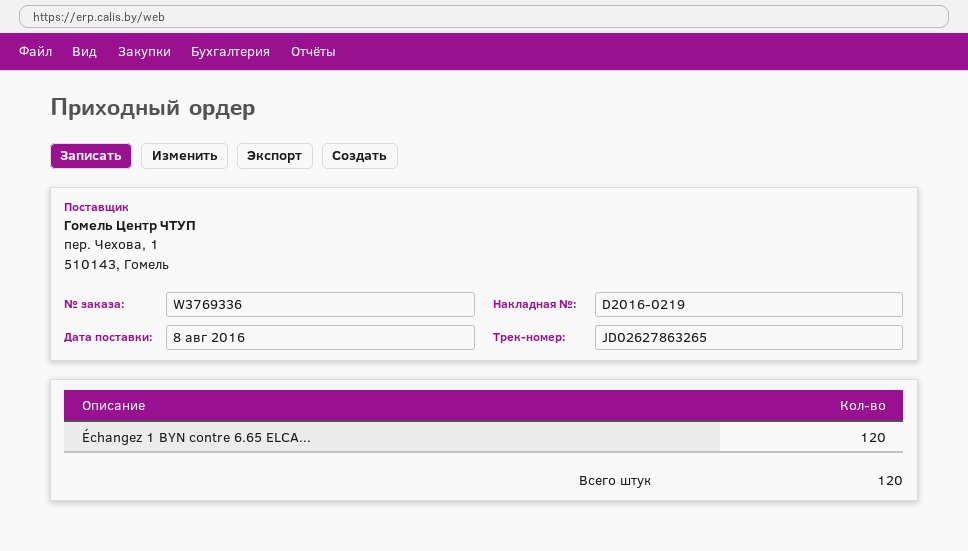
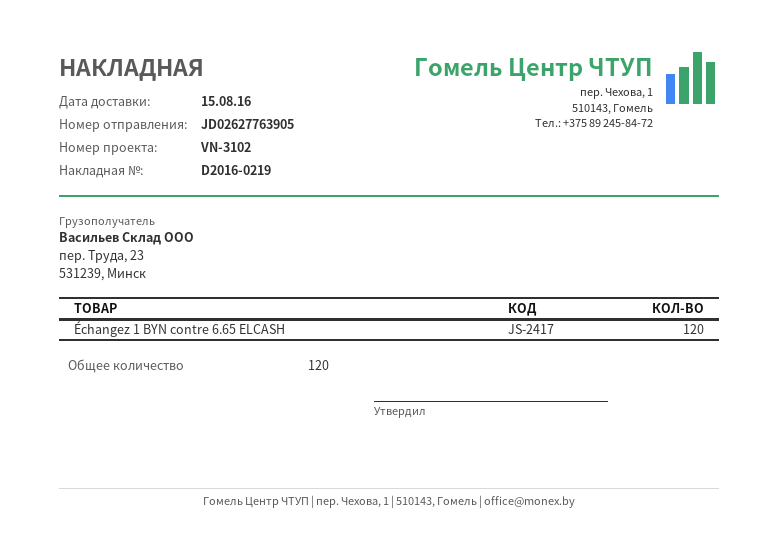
delivery date: 2016-08-08 -> 2016-08-15
tracking number: JD02627863265 -> JD02627763905

